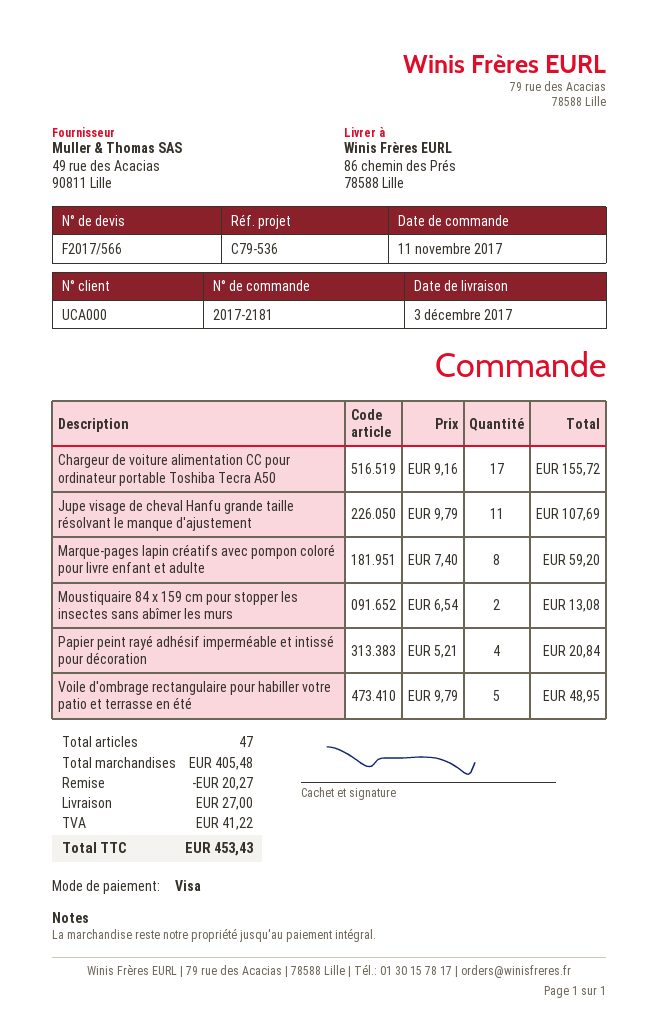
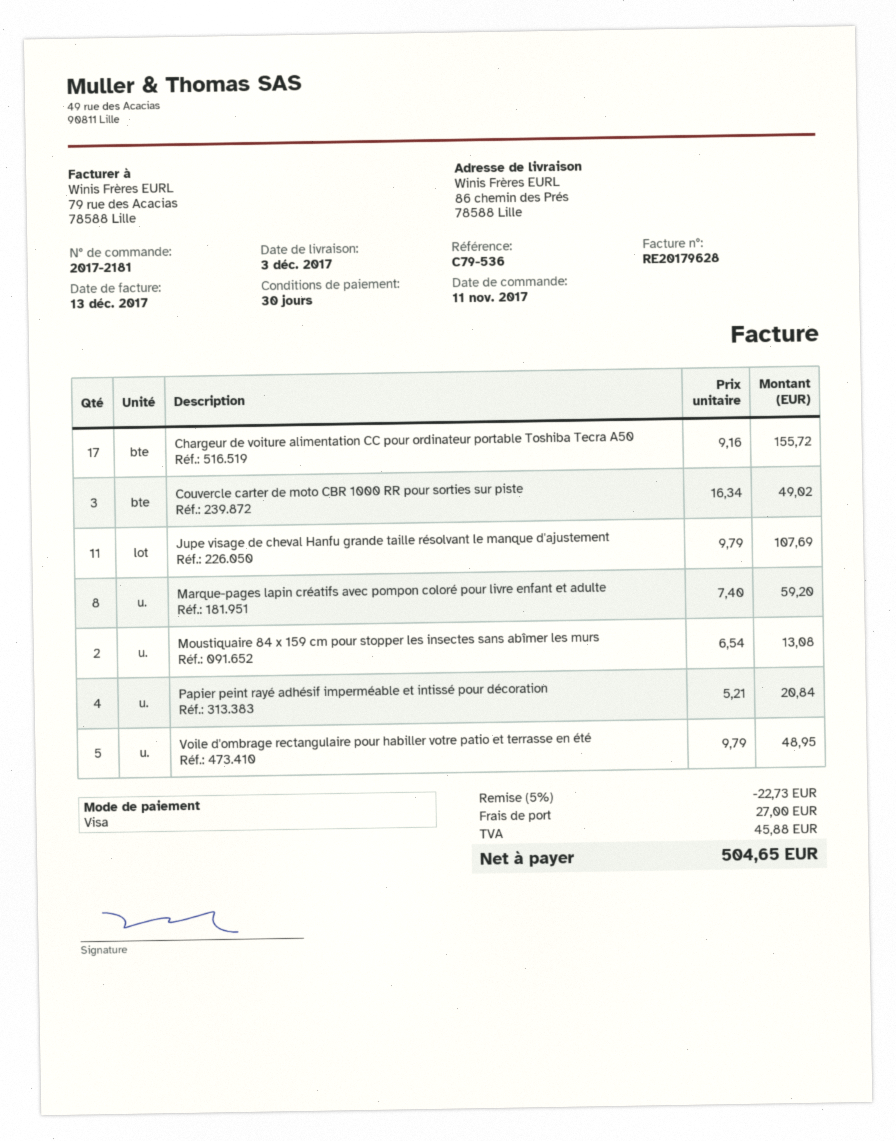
Couvercle carter de moto CBR 1000 RR pour sorties sur piste: none -> 3 x 16.34 = 49.02
discount: 20.27 -> 22.73
tax: 41.22 -> 45.88
total: 453.43 -> 504.65

